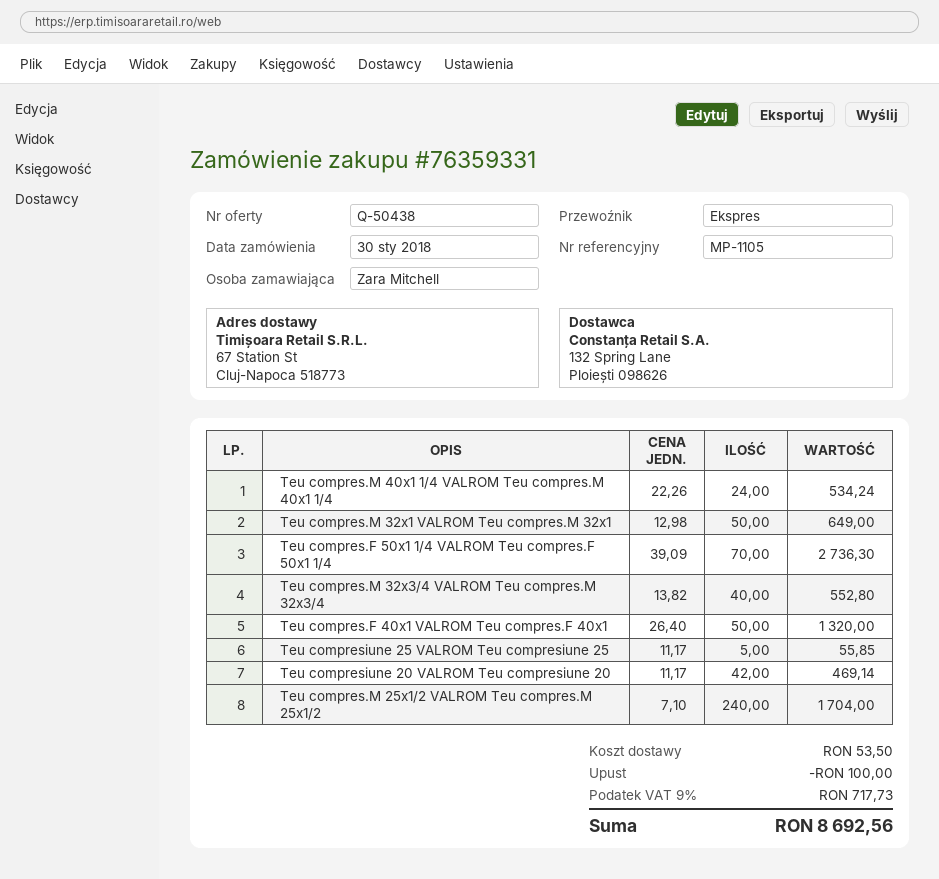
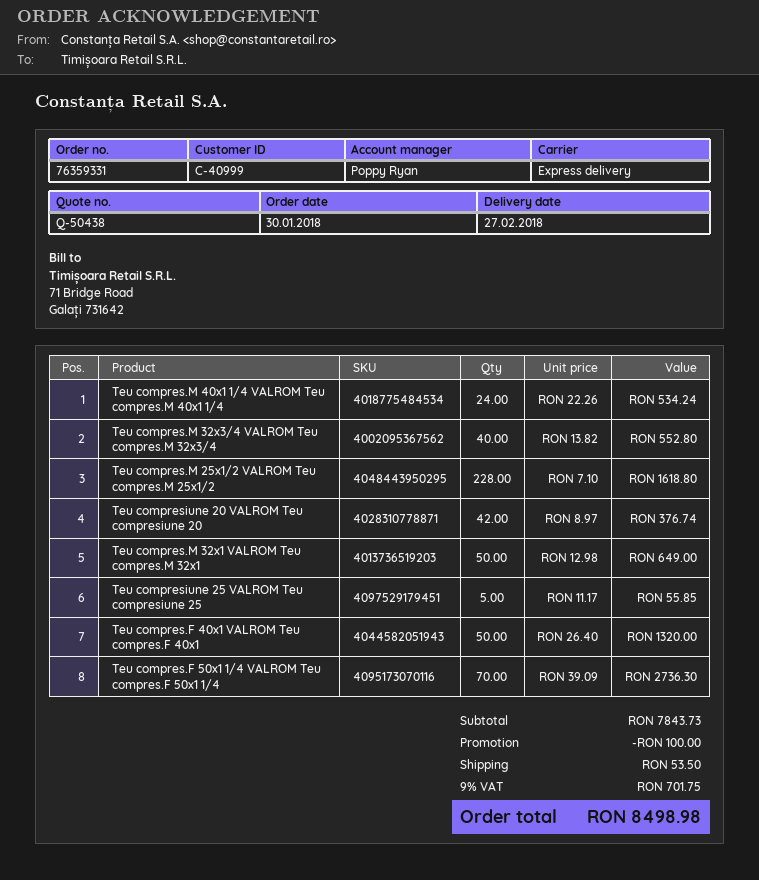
Teu compresiune 20 VALROM Teu compresiune 20: 42 x 11.17 = 469.14 -> 42 x 8.97 = 376.74
Teu compres.M 25x1/2 VALROM Teu compres.M 25x1/2: 240 x 7.10 = 1704.00 -> 228 x 7.10 = 1618.80
tax: 9% = 717.73 -> 9% = 701.75
total: 8692.56 -> 8498.98

